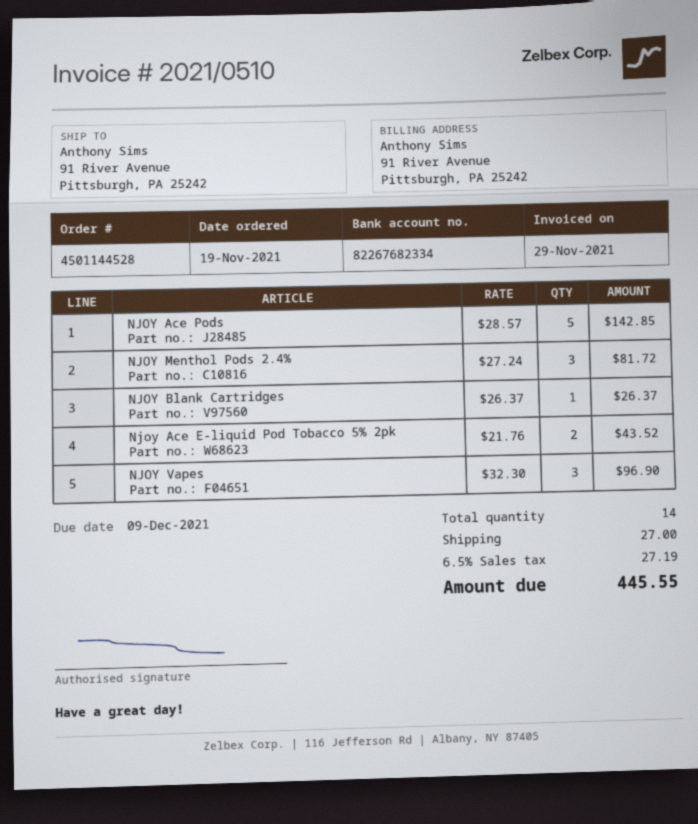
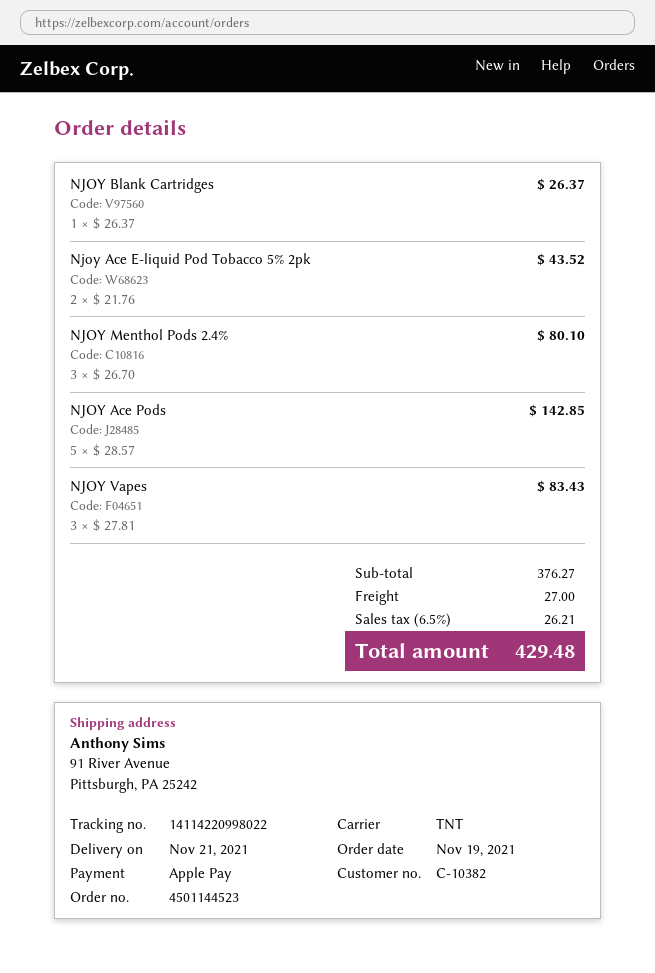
order number: 4501144528 -> 4501144523
NJOY Menthol Pods 2.4%: 3 x 27.24 = 81.72 -> 3 x 26.70 = 80.10
NJOY Vapes: 3 x 32.30 = 96.90 -> 3 x 27.81 = 83.43
tax: 6.5% = 27.19 -> 6.5% = 26.21
total: 445.55 -> 429.48

